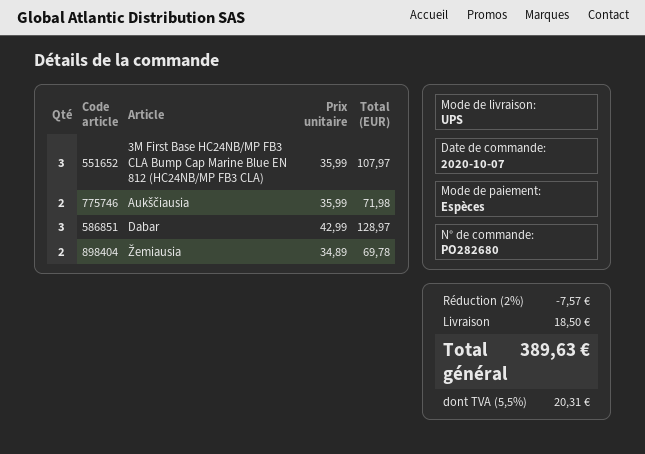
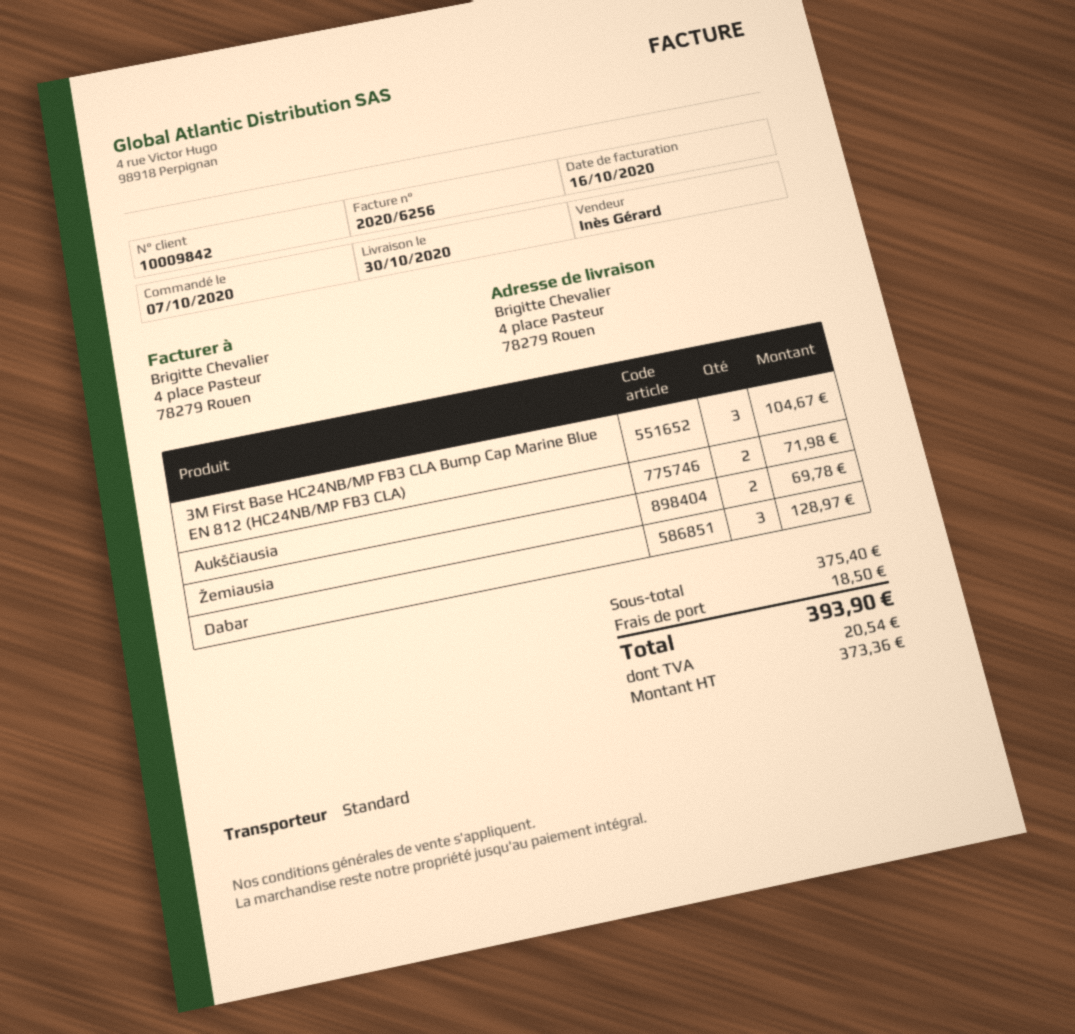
shipping method: UPS -> standard
3M First Base HC24NB/MP FB3 CLA Bump Cap Marine Blue EN 812 (HC24NB/MP FB3 CLA): 3 for 107.97 -> 3 for 104.67
discount: 2% = 7.57 -> none
tax: 20.31 -> 20.54
total: 389.63 -> 393.90

